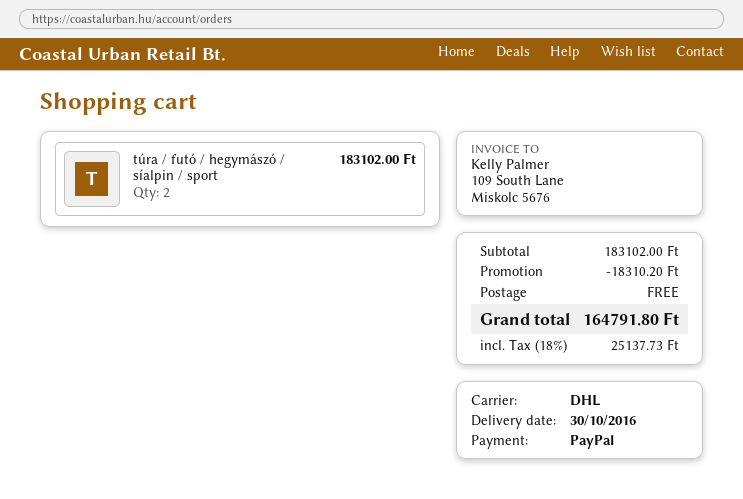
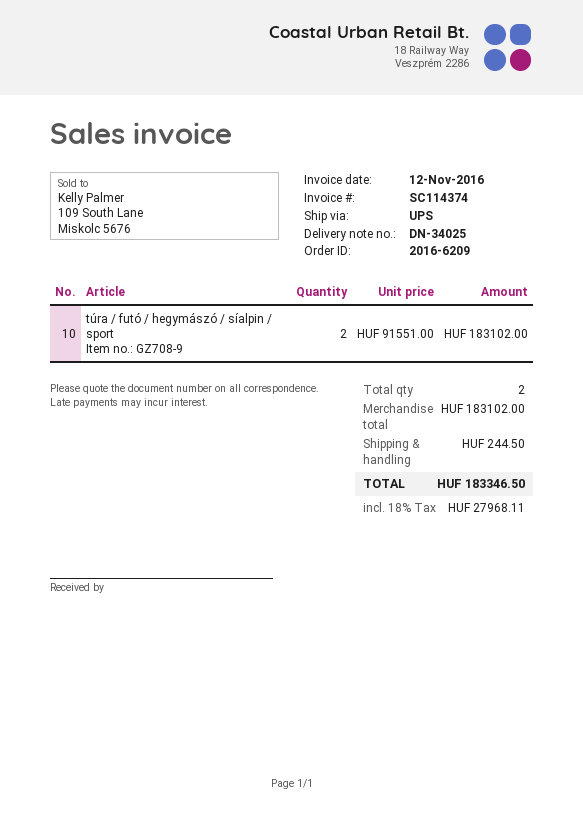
shipping method: DHL -> UPS
discount: 18310.20 -> none
shipping: 0.00 -> 244.50
tax: 18% = 25137.73 -> 18% = 27968.11
total: 164791.80 -> 183346.50

